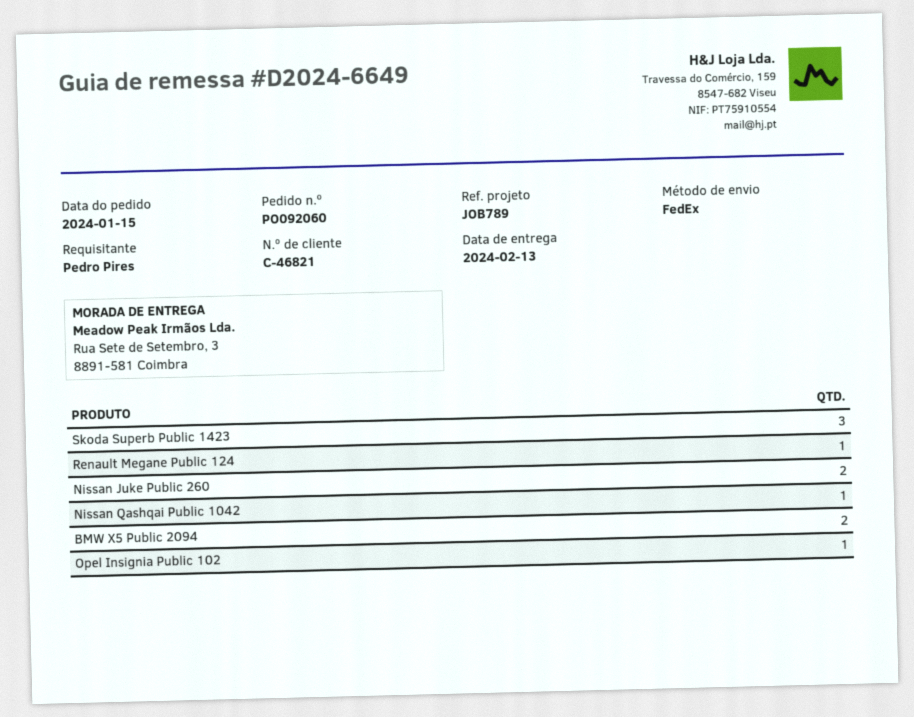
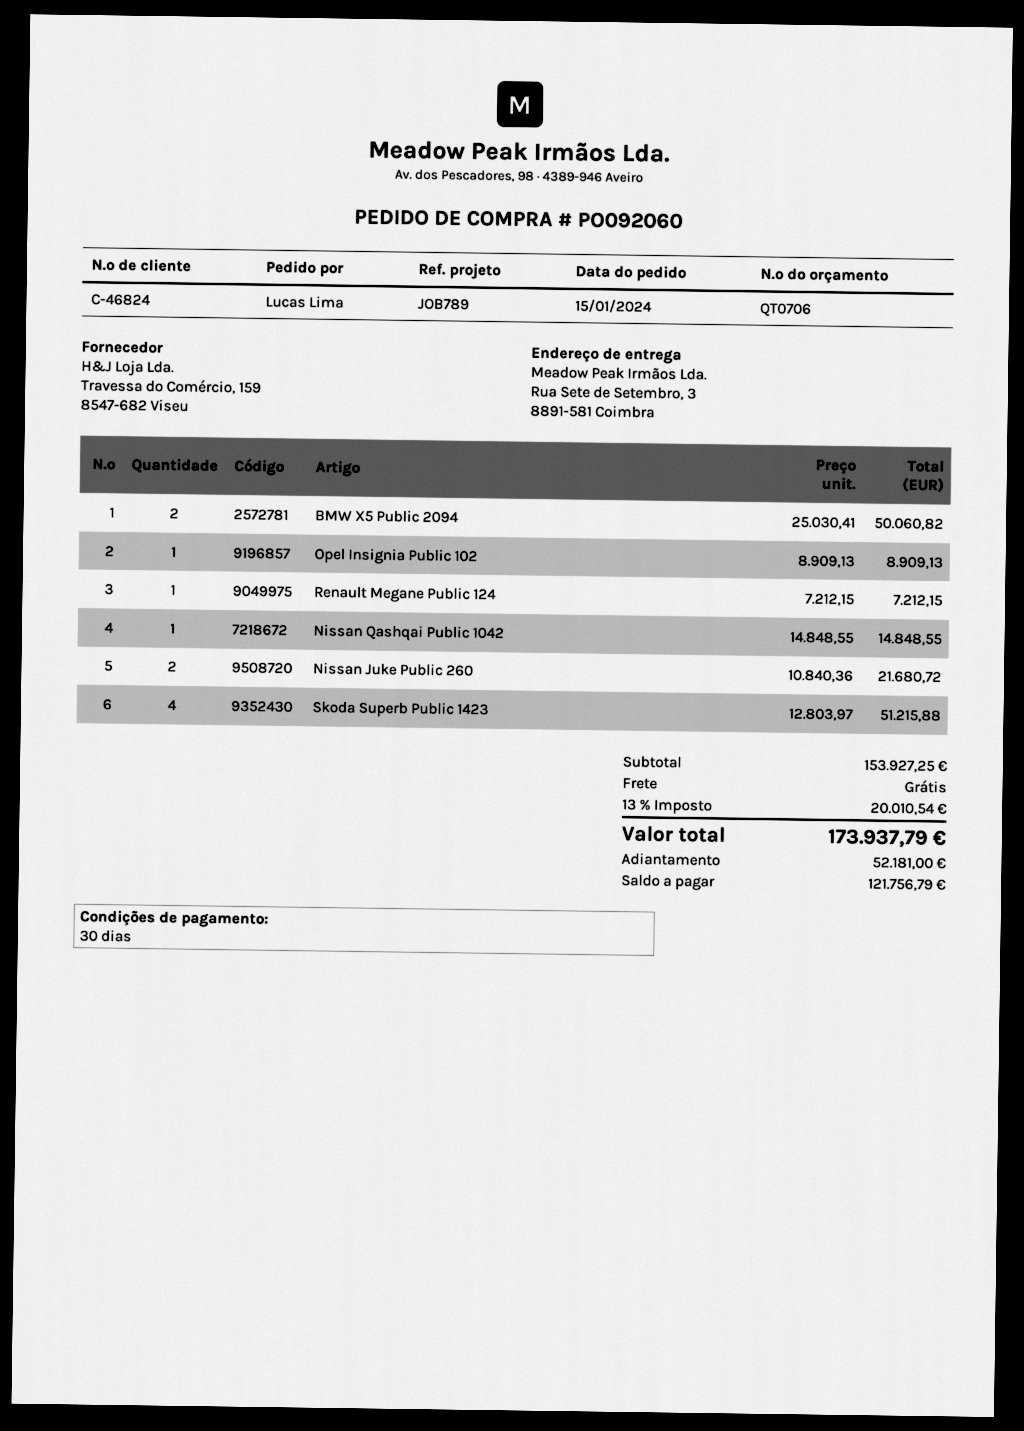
customer number: C-46821 -> C-46824
ordered by: Pedro Pires -> Lucas Lima
Skoda Superb Public 1423: 3 -> 4

